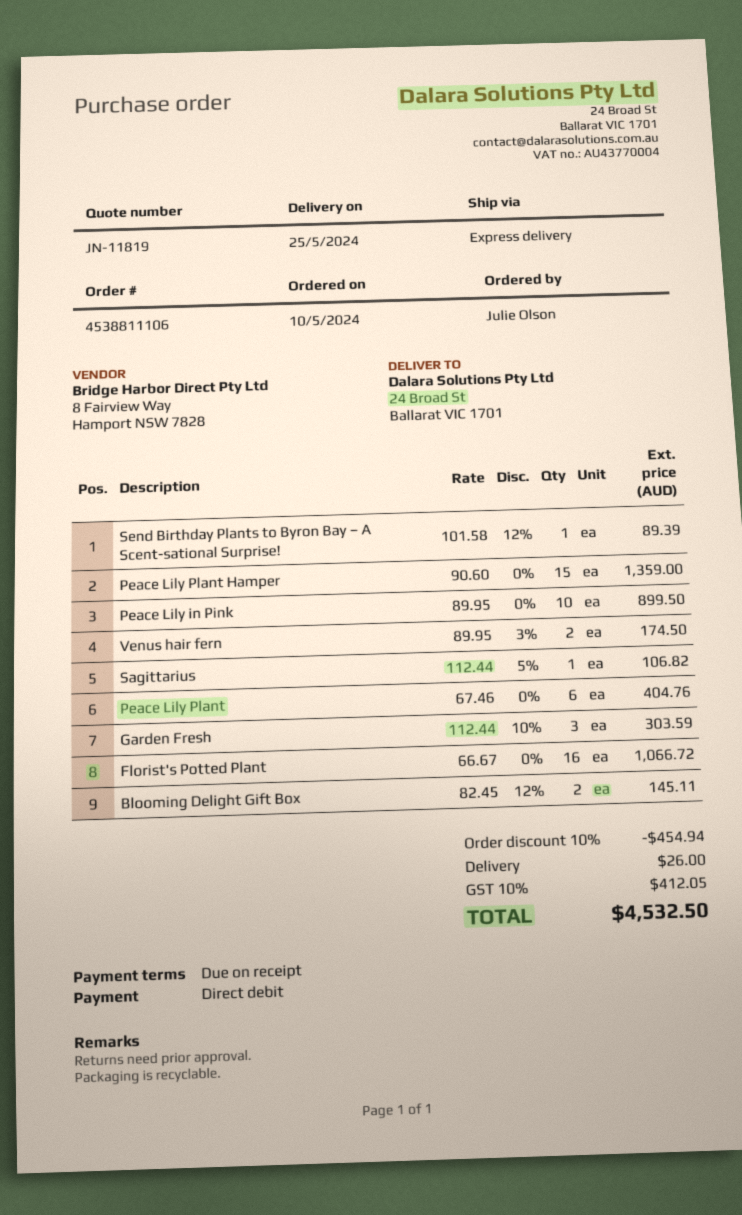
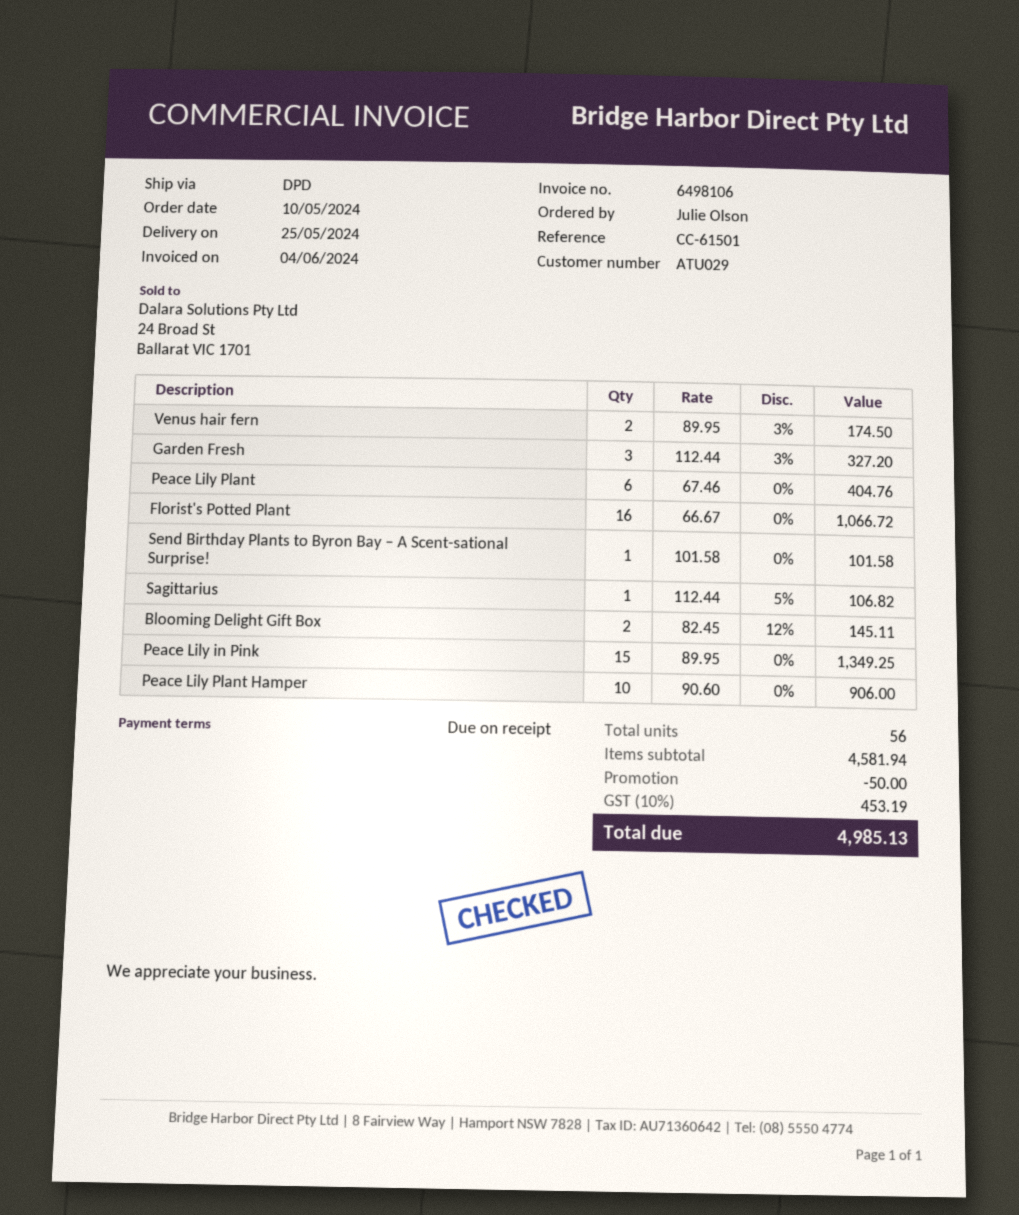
shipping method: express -> DPD
Send Birthday Plants to Byron Bay – A Scent-sational Surprise!: 1 x 101.58 - 12% = 89.39 -> 1 x 101.58 = 101.58
Peace Lily Plant Hamper: 15 x 90.60 = 1359.00 -> 10 x 90.60 = 906.00
Peace Lily in Pink: 10 x 89.95 = 899.50 -> 15 x 89.95 = 1349.25
Garden Fresh: 3 x 112.44 - 10% = 303.59 -> 3 x 112.44 - 3% = 327.20
discount: 454.94 -> 50.00
shipping: 26.00 -> none
tax: 10% = 412.05 -> 10% = 453.19
total: 4532.50 -> 4985.13

